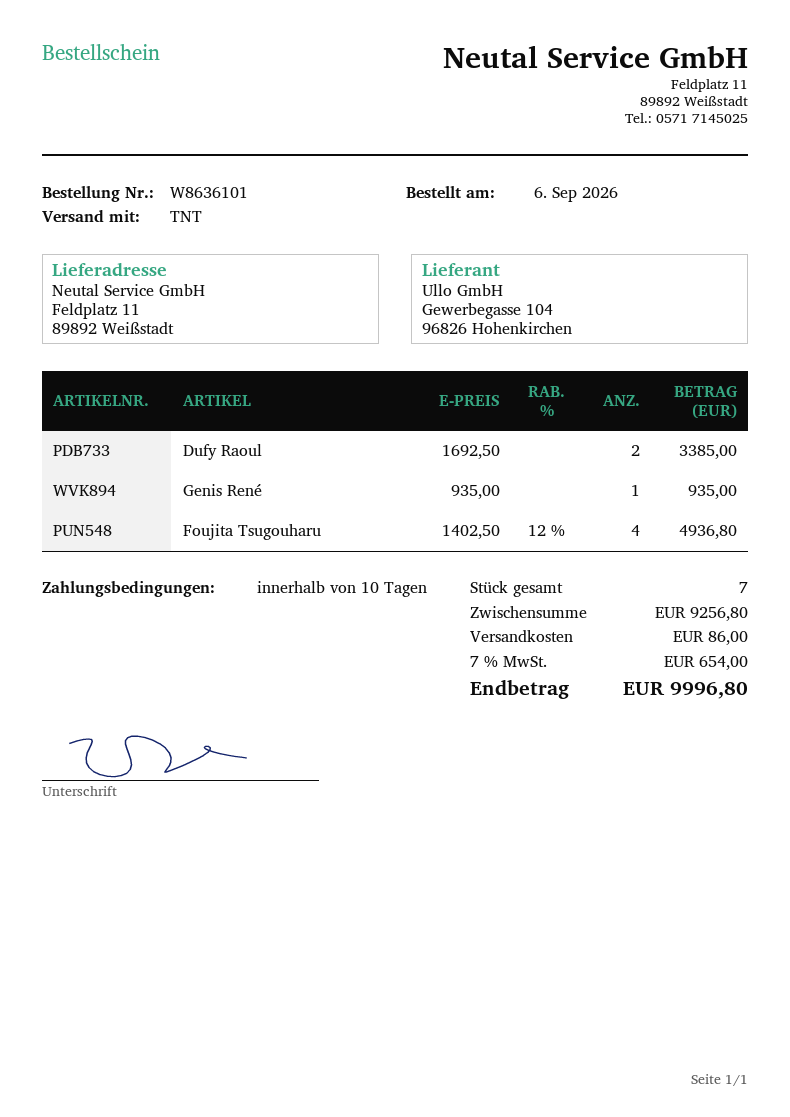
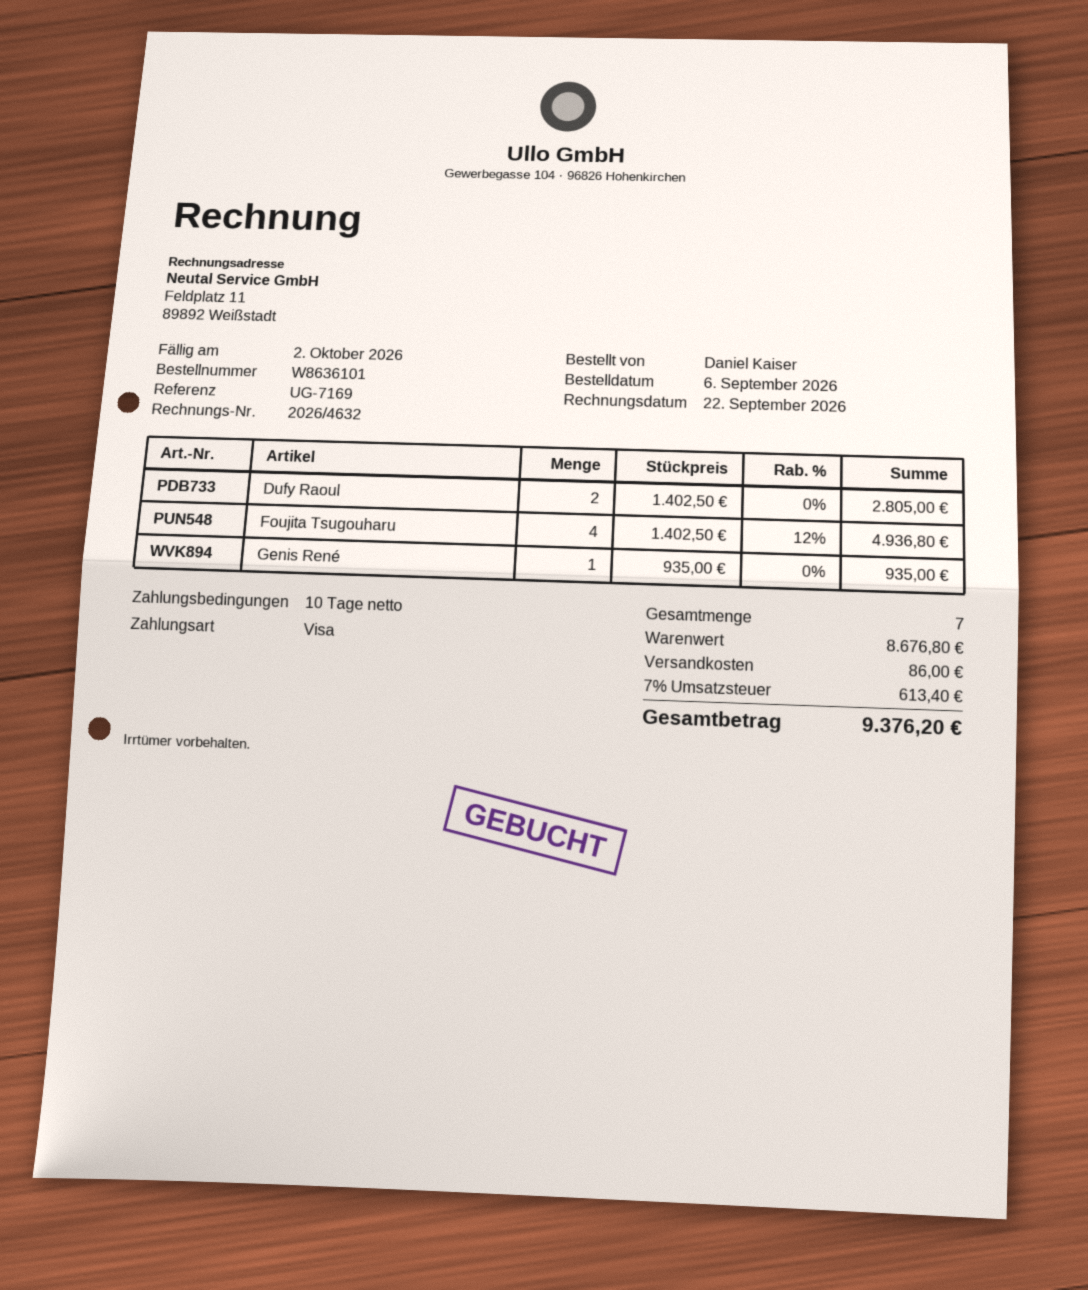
Dufy Raoul: 2 x 1692.50 = 3385.00 -> 2 x 1402.50 = 2805.00
subtotal: 9256.80 -> 8676.80
tax: 7% = 654.00 -> 7% = 613.40
total: 9996.80 -> 9376.20

